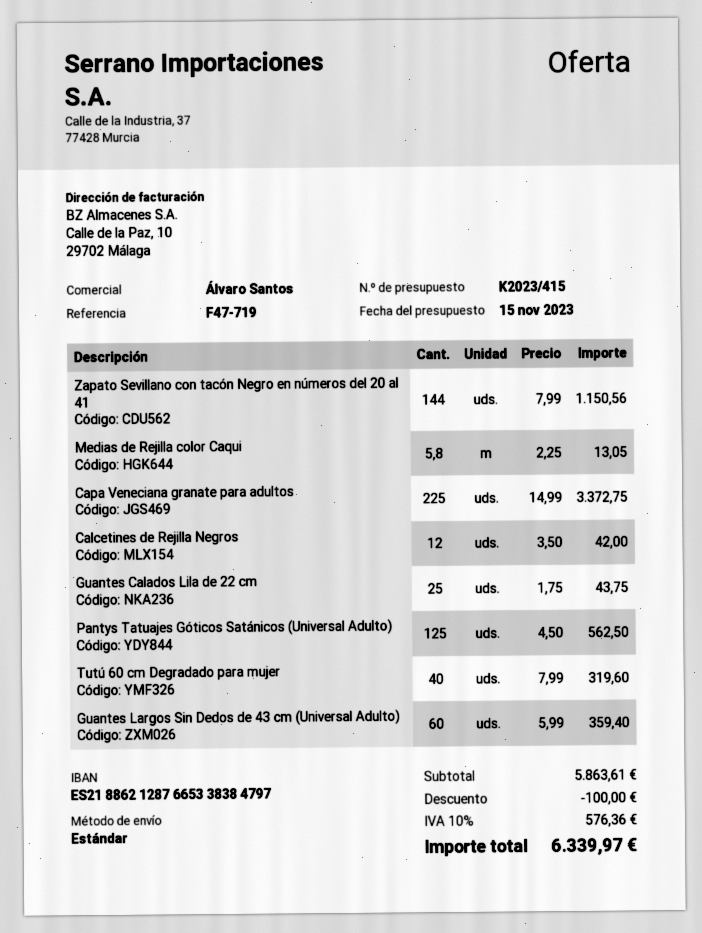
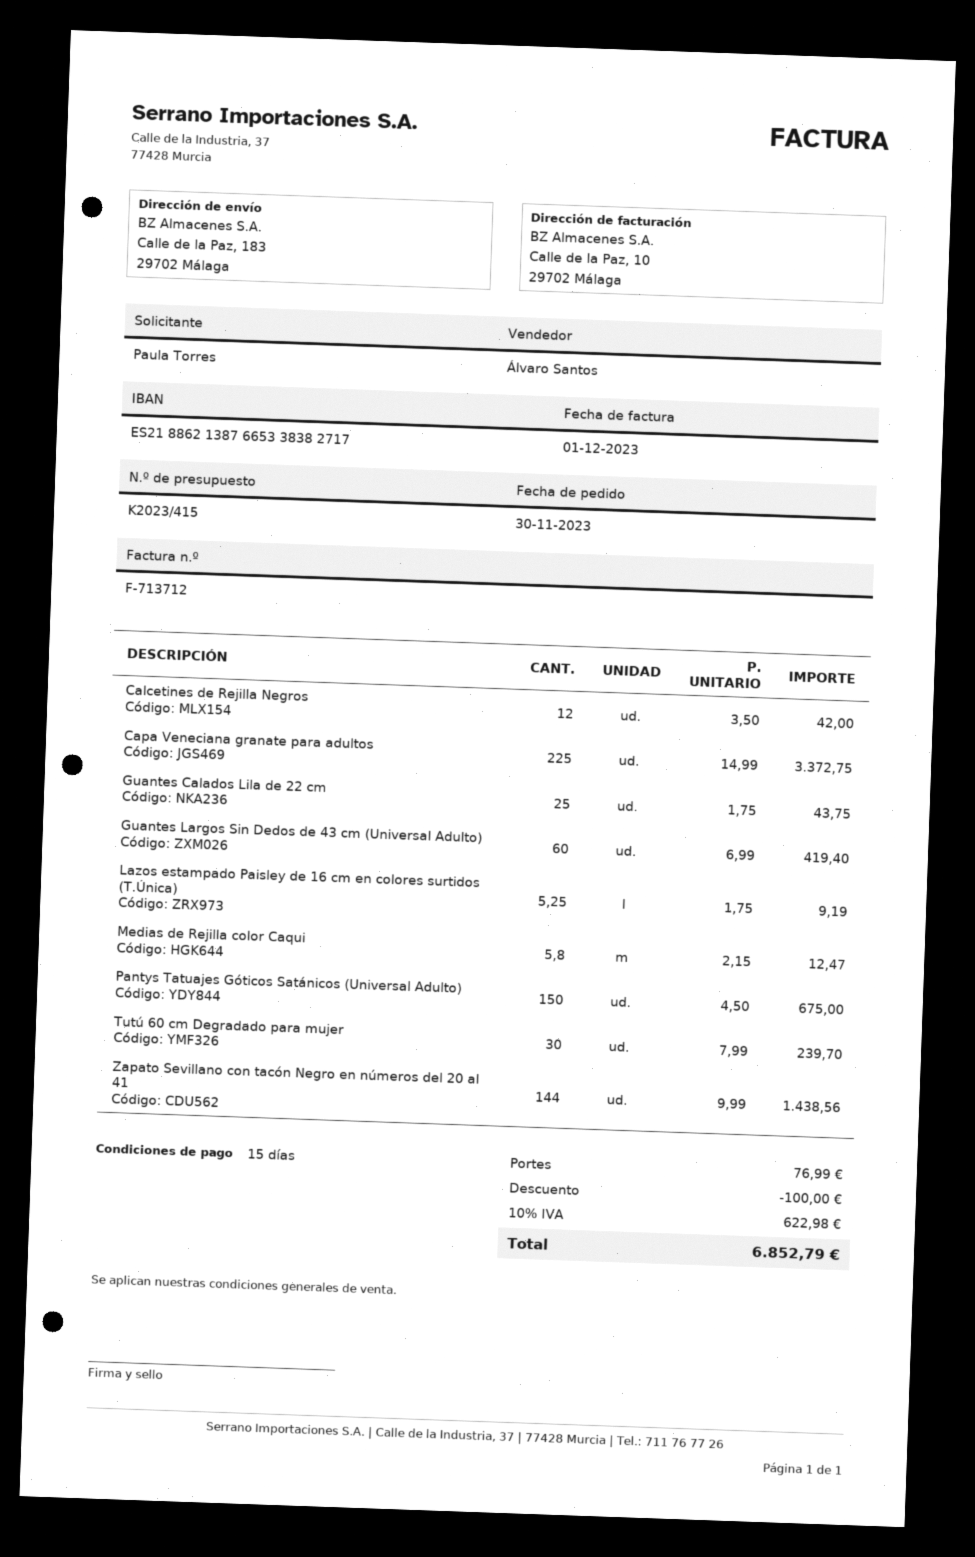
bank account: ES2188621287665338384797 -> ES2188621387665338382717
Zapato Sevillano con tacón Negro en números del 20 al 41: 144 x 7.99 = 1150.56 -> 144 x 9.99 = 1438.56
Medias de Rejilla color Caqui: 5.8 x 2.25 = 13.05 -> 5.8 x 2.15 = 12.47
Pantys Tatuajes Góticos Satánicos (Universal Adulto): 125 x 4.50 = 562.50 -> 150 x 4.50 = 675.00
Tutú 60 cm Degradado para mujer: 40 x 7.99 = 319.60 -> 30 x 7.99 = 239.70
Guantes Largos Sin Dedos de 43 cm (Universal Adulto): 60 x 5.99 = 359.40 -> 60 x 6.99 = 419.40
Lazos estampado Paisley de 16 cm en colores surtidos (T.Única): none -> 5.25 x 1.75 = 9.19
shipping: none -> 76.99
tax: 10% = 576.36 -> 10% = 622.98
total: 6339.97 -> 6852.79

